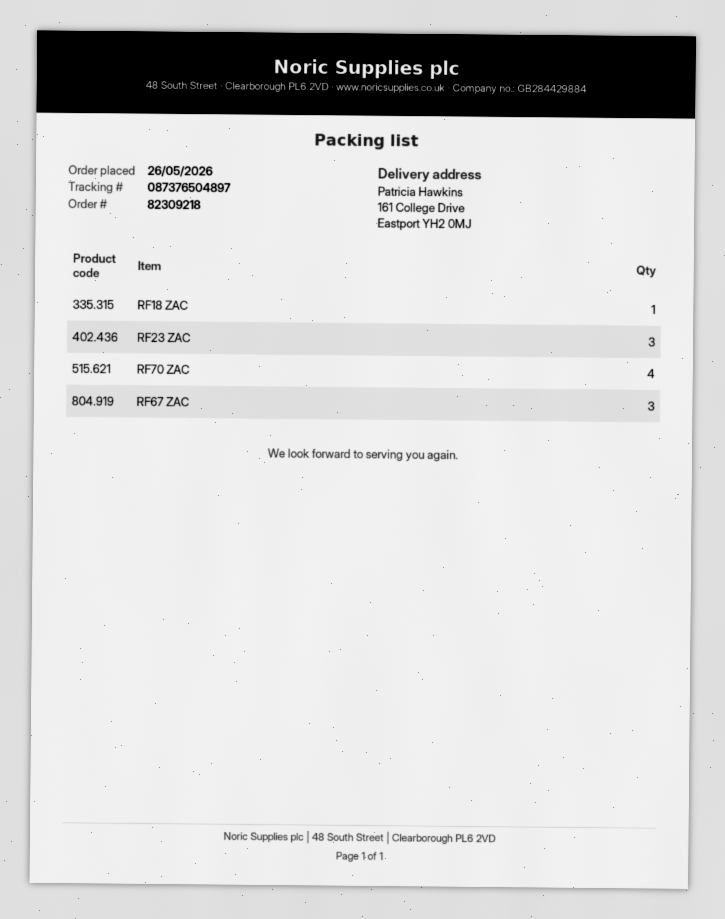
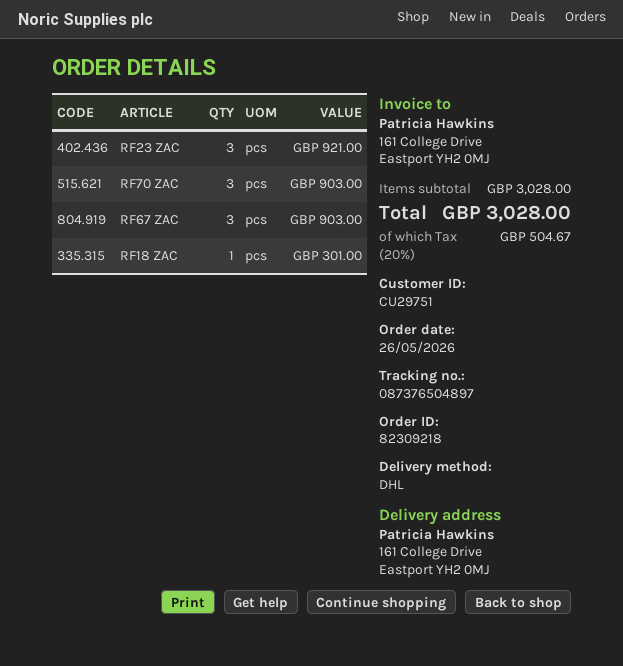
RF70 ZAC: 4 -> 3

